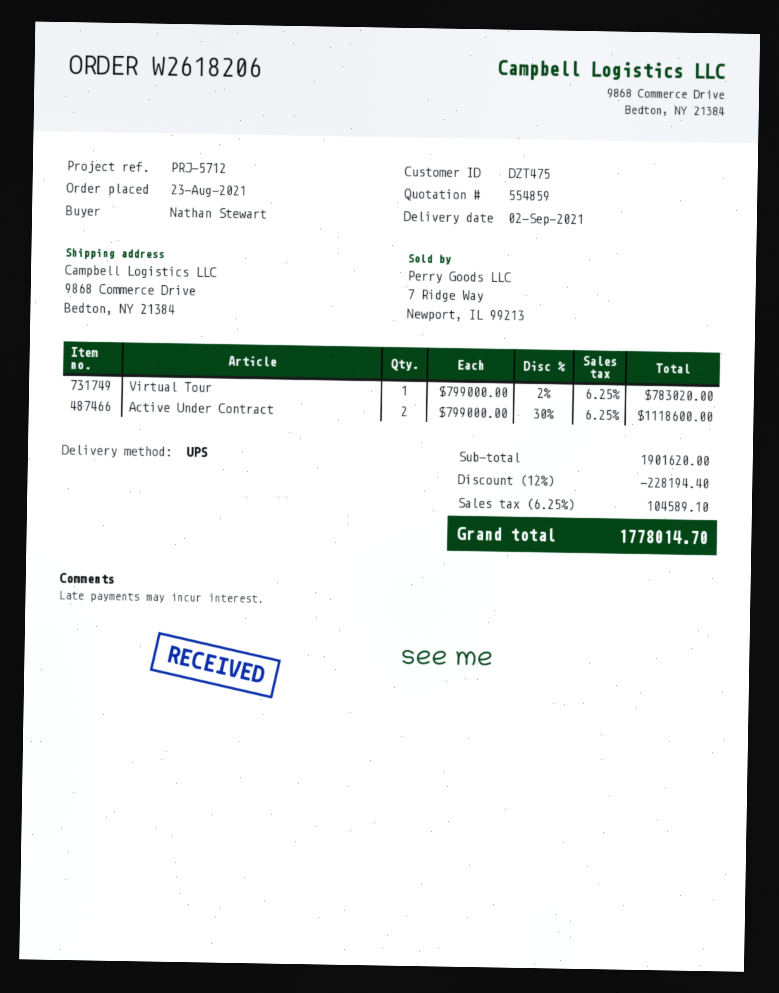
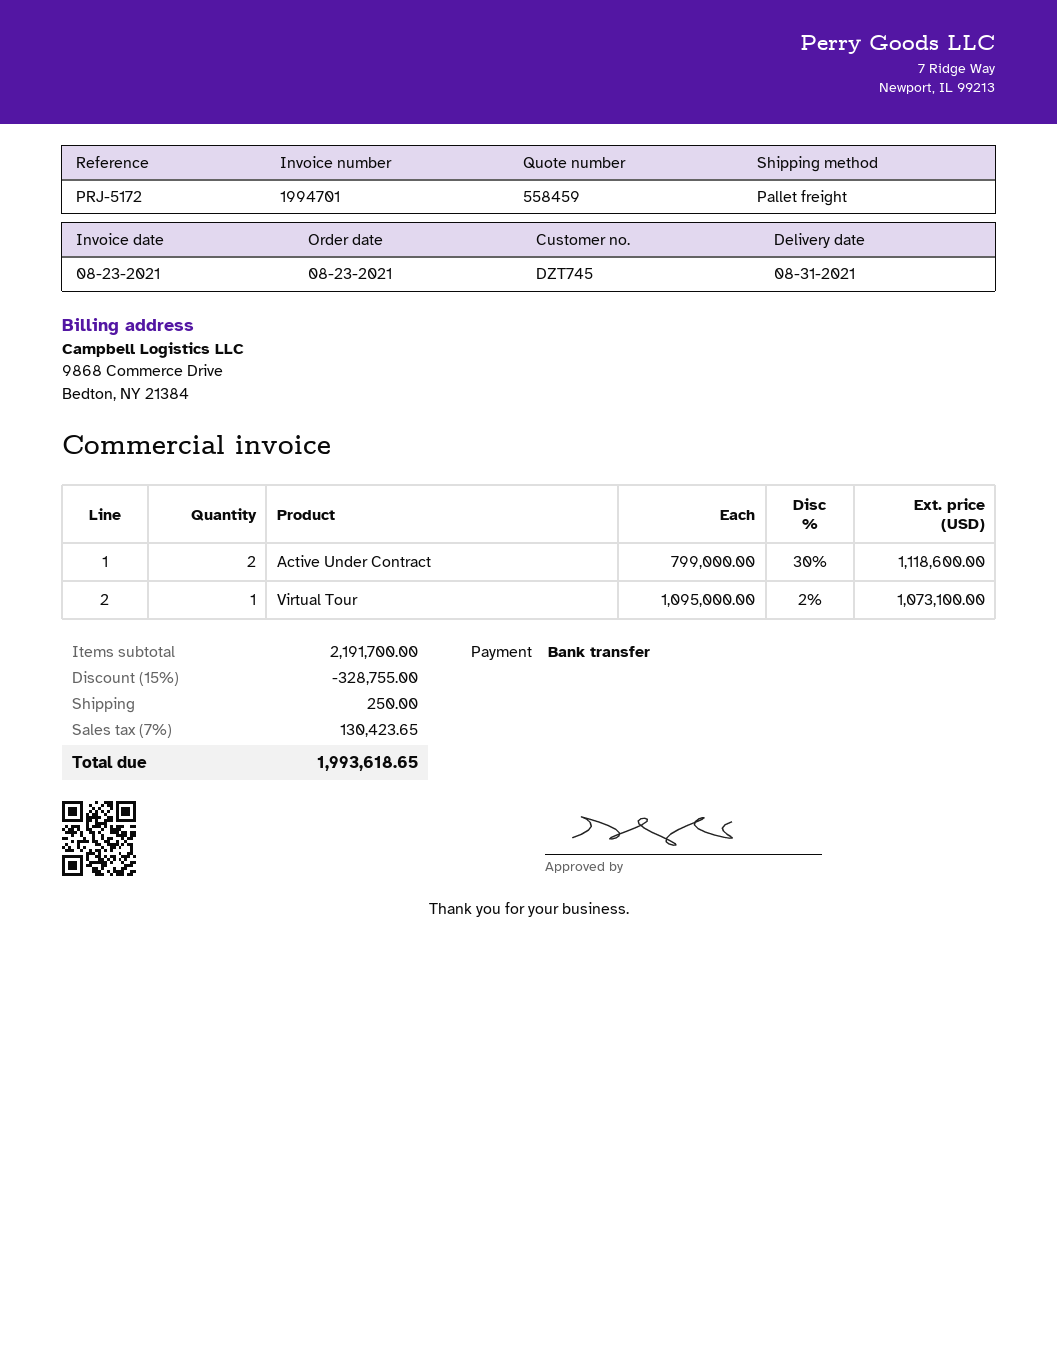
quote number: 554859 -> 558459
delivery date: 2021-09-02 -> 2021-08-31
customer number: DZT475 -> DZT745
reference: PRJ-5712 -> PRJ-5172
shipping method: UPS -> pallet freight
Virtual Tour: 1 x 799000.00 - 2% = 783020.00 -> 1 x 1095000.00 - 2% = 1073100.00
subtotal: 1901620.00 -> 2191700.00
discount: 12% = 228194.40 -> 15% = 328755.00
shipping: none -> 250.00
tax: 6.25% = 104589.10 -> 7% = 130423.65
total: 1778014.70 -> 1993618.65

